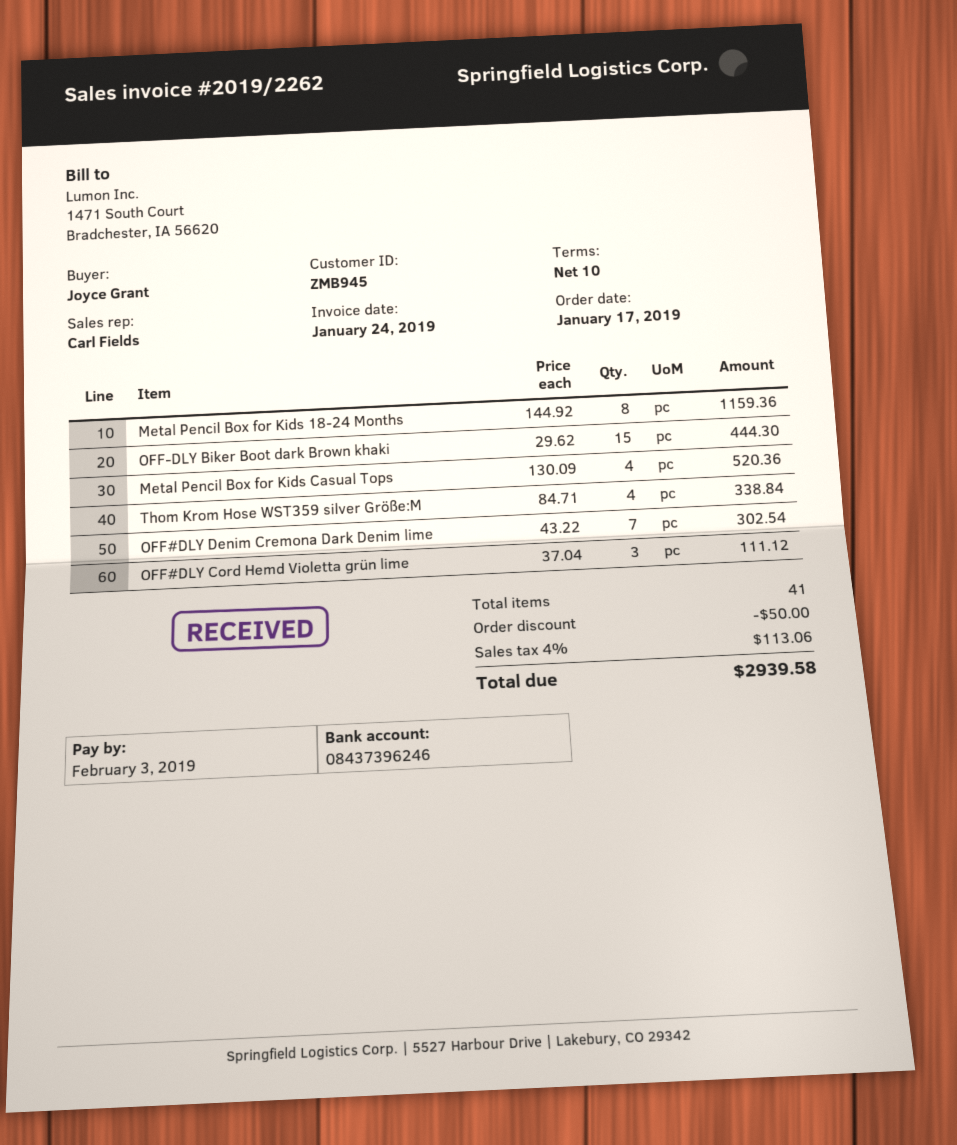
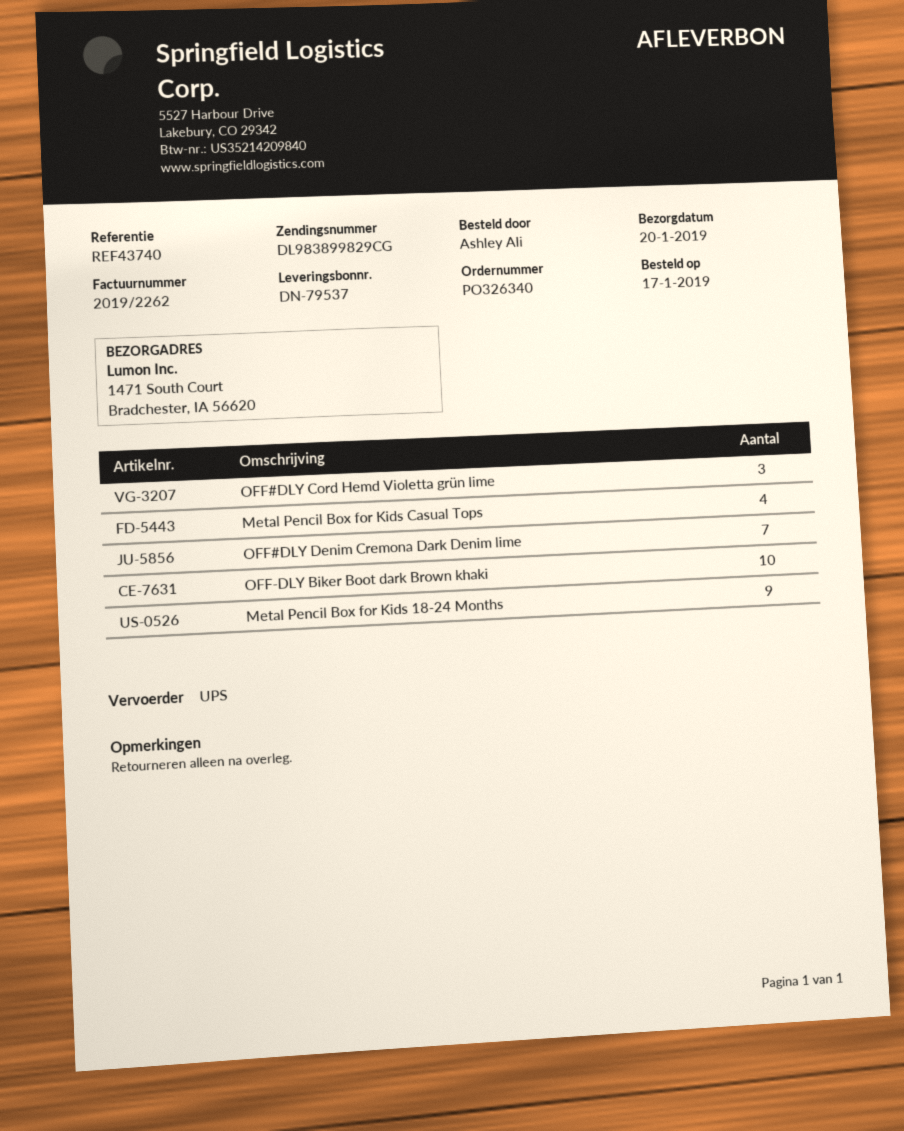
ordered by: Joyce Grant -> Ashley Ali
Metal Pencil Box for Kids 18-24 Months: 8 -> 9
OFF-DLY Biker Boot dark Brown khaki: 15 -> 10
Thom Krom Hose WST359 silver Größe:M: 4 -> none

